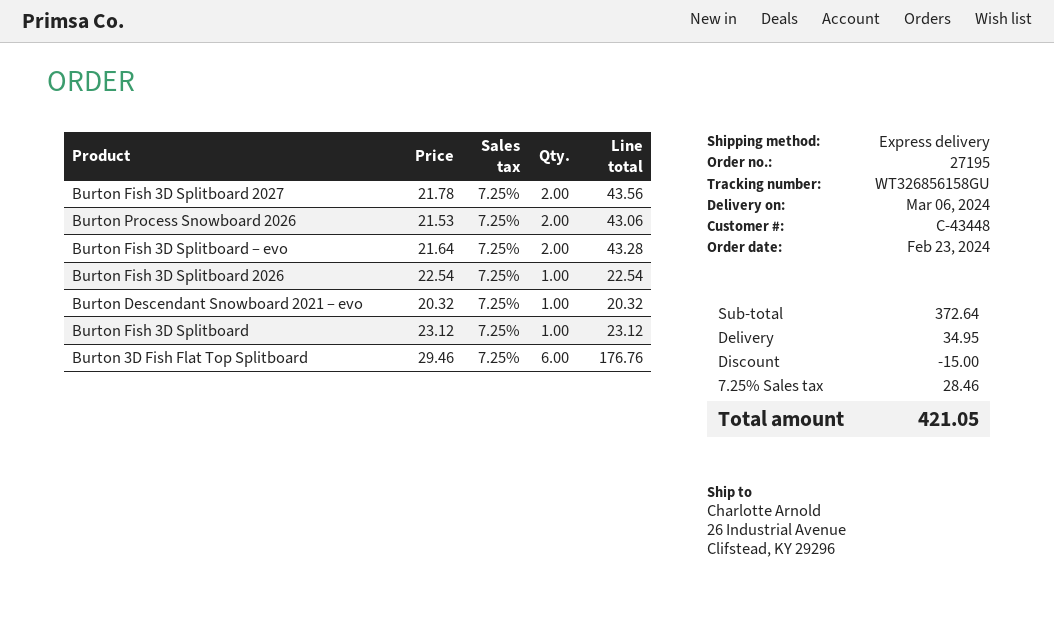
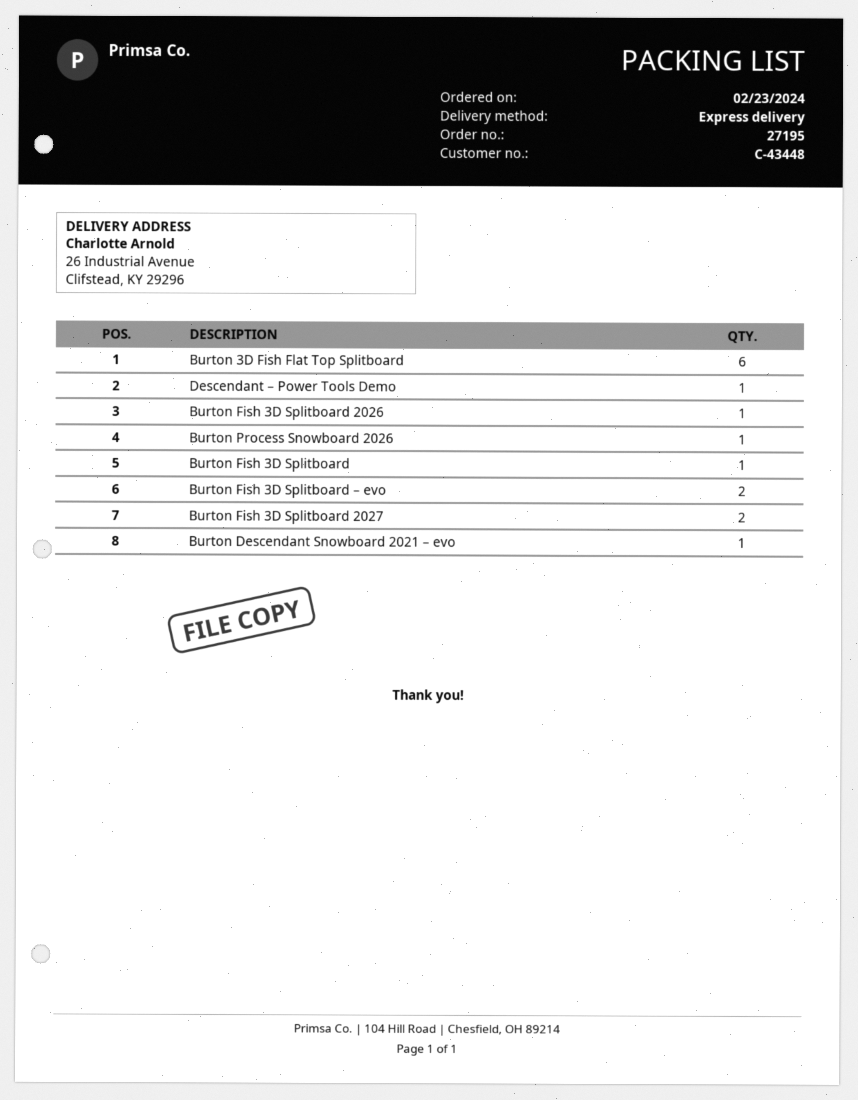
Burton Process Snowboard 2026: 2 -> 1
Descendant – Power Tools Demo: none -> 1

